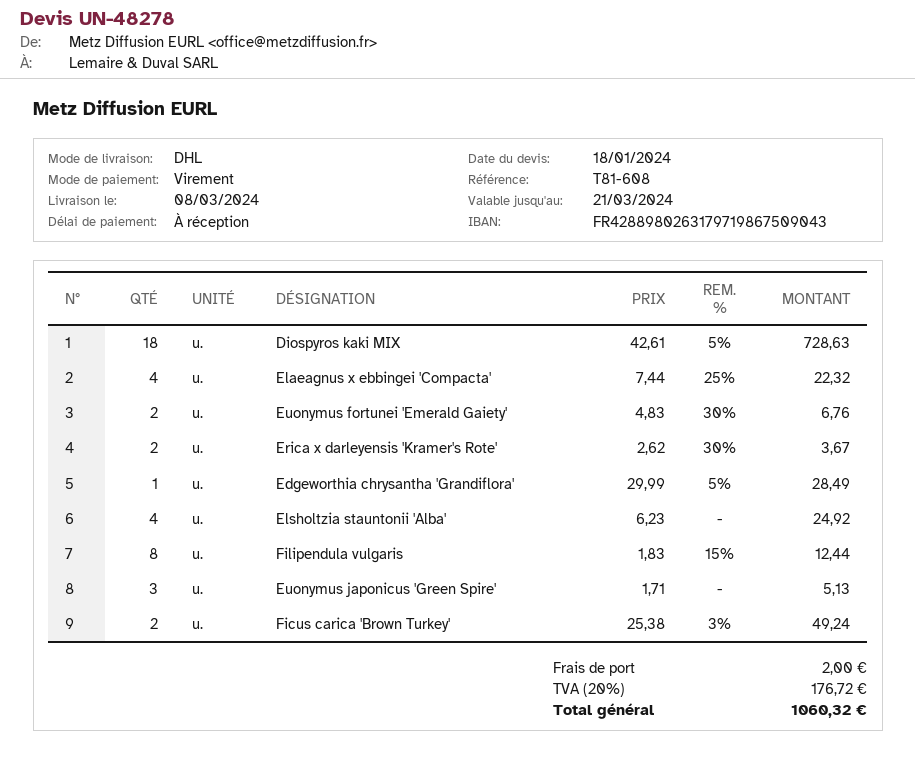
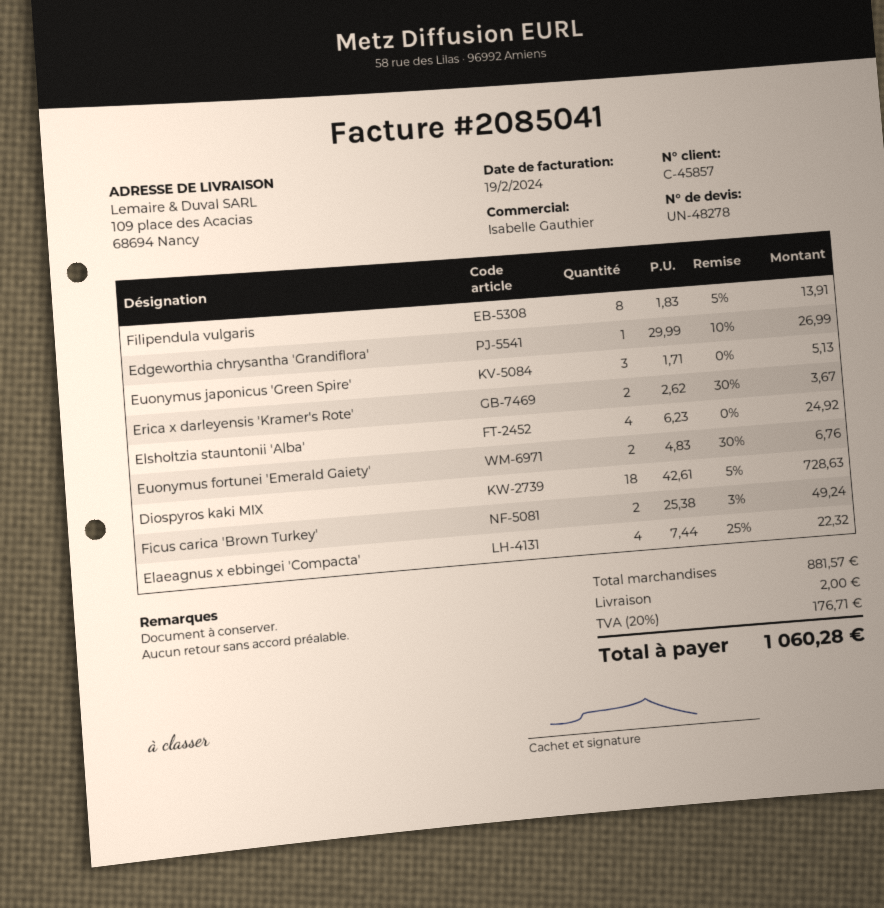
Edgeworthia chrysantha 'Grandiflora': 1 x 29.99 - 5% = 28.49 -> 1 x 29.99 - 10% = 26.99
Filipendula vulgaris: 8 x 1.83 - 15% = 12.44 -> 8 x 1.83 - 5% = 13.91
tax: 20% = 176.72 -> 20% = 176.71
total: 1060.32 -> 1060.28

